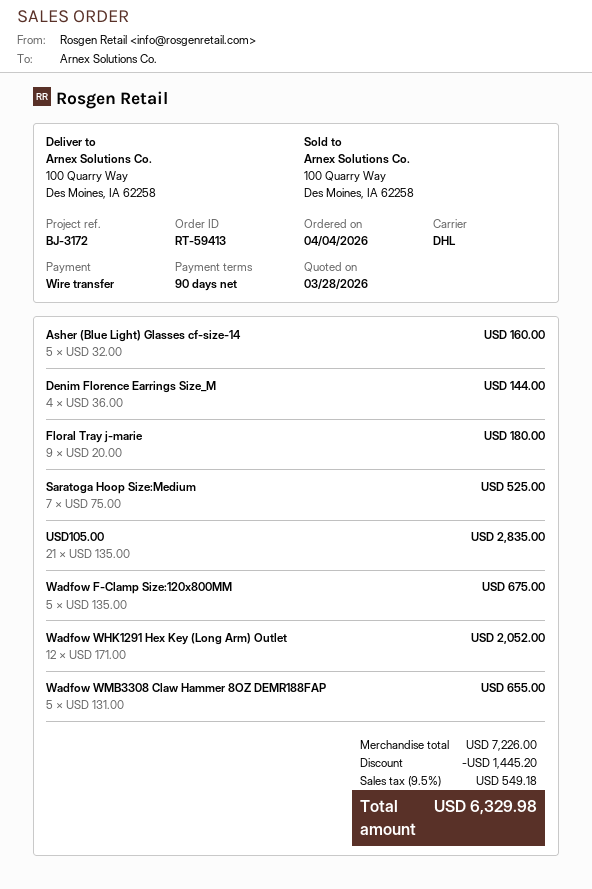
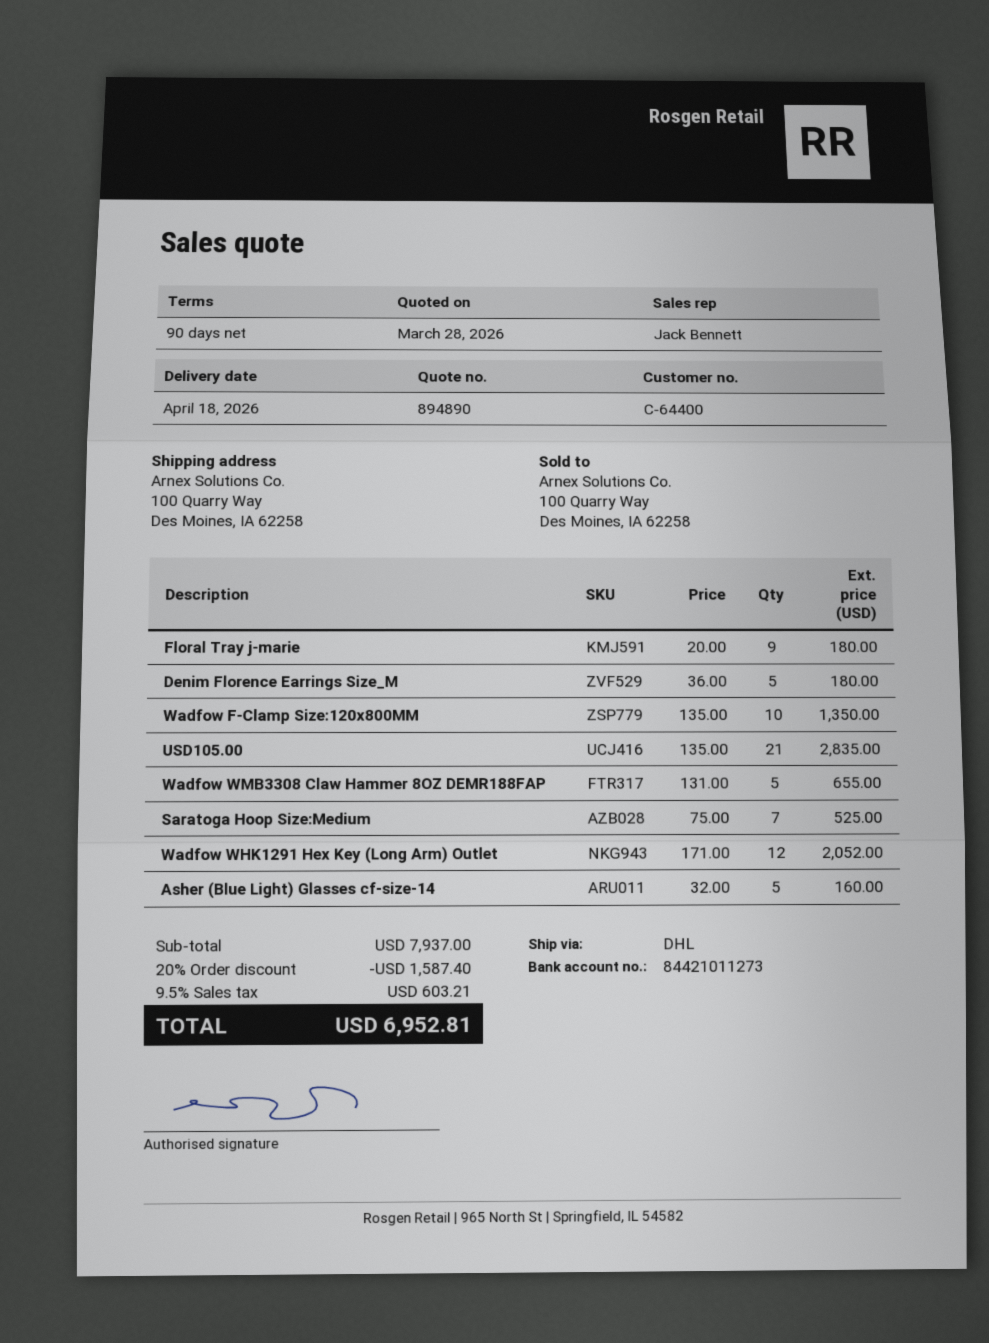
Denim Florence Earrings Size_M: 4 x 36.00 = 144.00 -> 5 x 36.00 = 180.00
Wadfow F-Clamp Size:120x800MM: 5 x 135.00 = 675.00 -> 10 x 135.00 = 1350.00
subtotal: 7226.00 -> 7937.00
discount: 1445.20 -> 1587.40
tax: 9.5% = 549.18 -> 9.5% = 603.21
total: 6329.98 -> 6952.81

